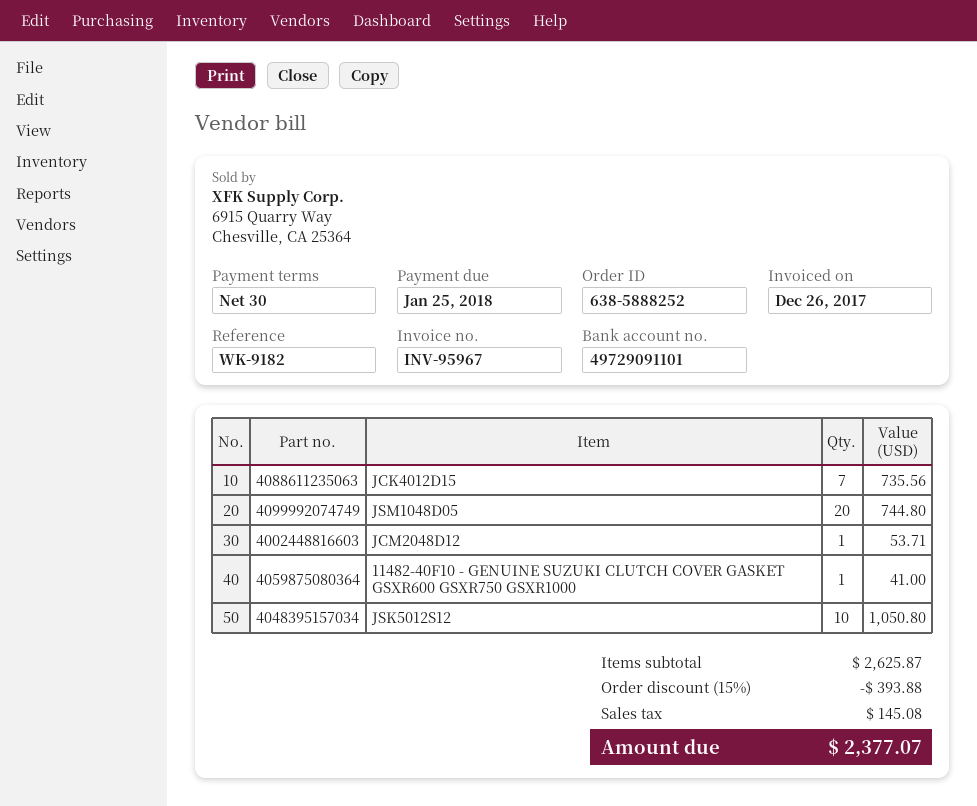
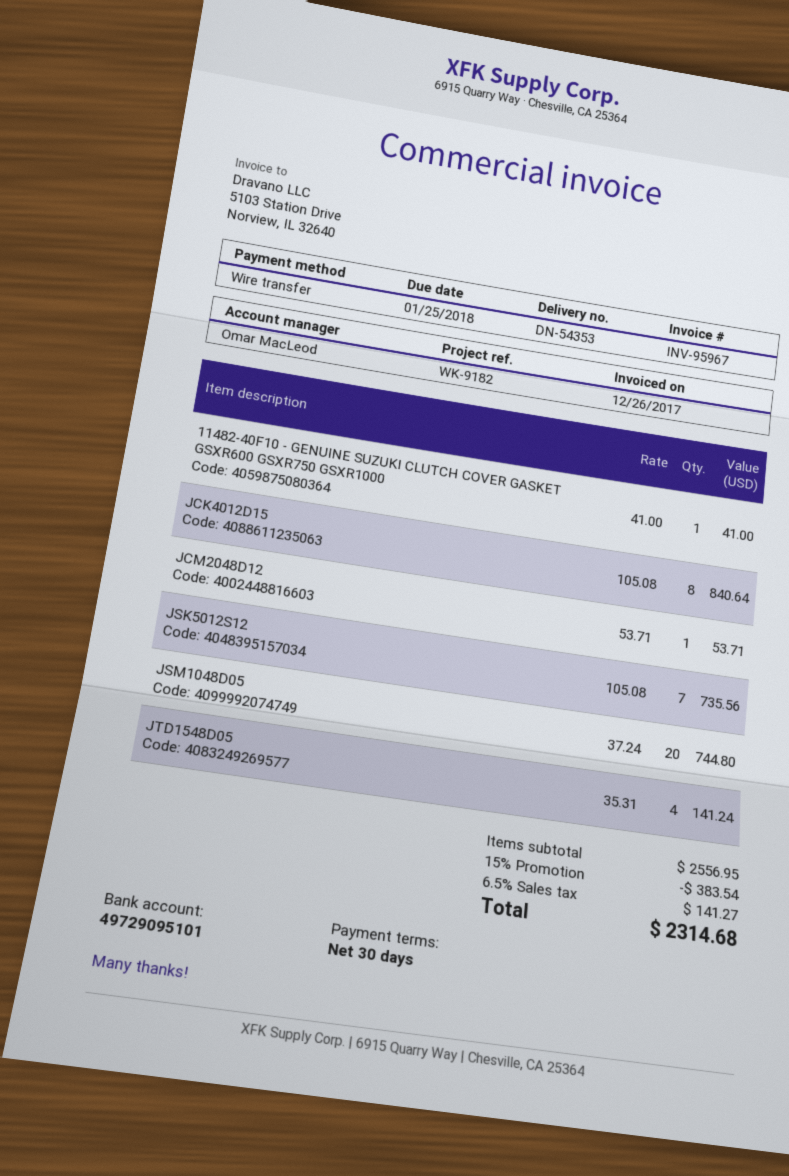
bank account: 49729091101 -> 49729095101
JCK4012D15: 7 for 735.56 -> 8 for 840.64
JSK5012S12: 10 for 1050.80 -> 7 for 735.56
JTD1548D05: none -> 4 for 141.24
subtotal: 2625.87 -> 2556.95
discount: 15% = 393.88 -> 15% = 383.54
tax: 145.08 -> 141.27
total: 2377.07 -> 2314.68

